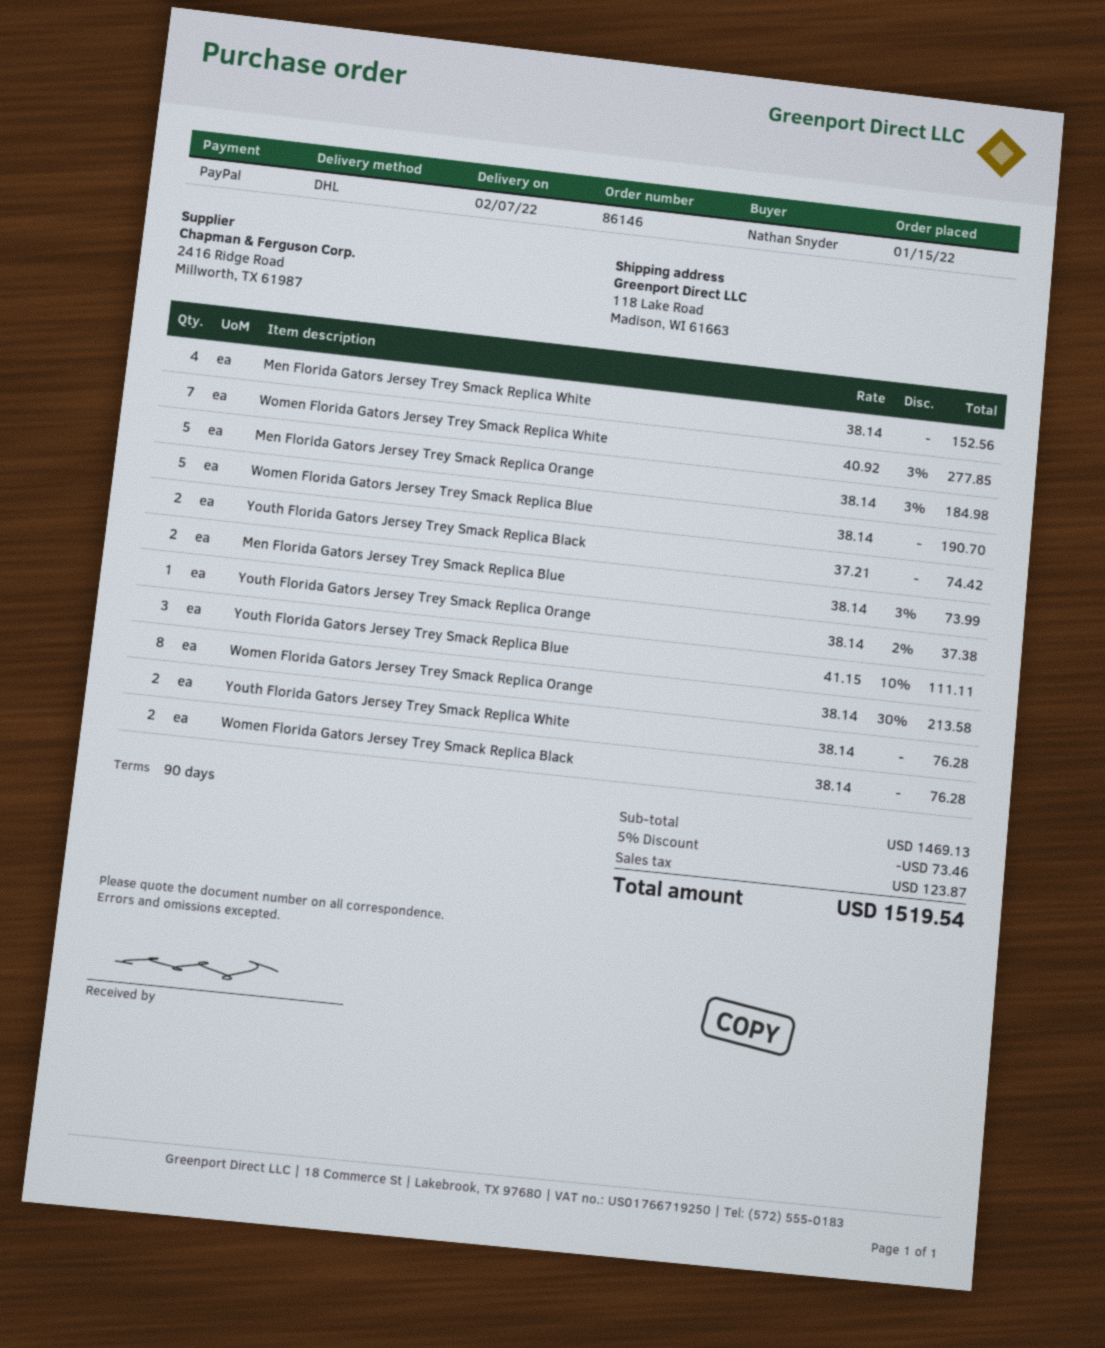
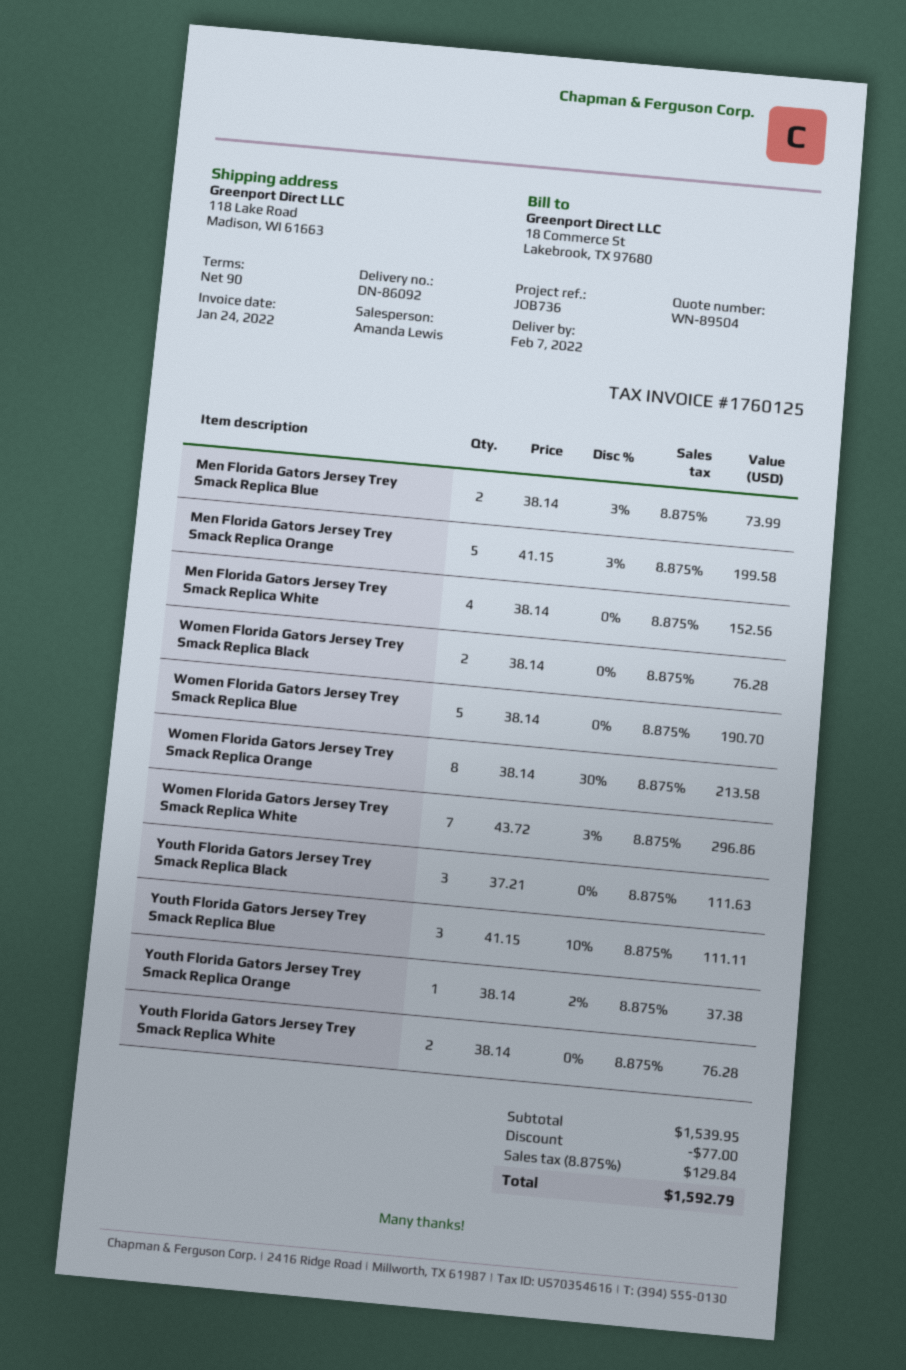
Women Florida Gators Jersey Trey Smack Replica White: 7 x 40.92 - 3% = 277.85 -> 7 x 43.72 - 3% = 296.86
Men Florida Gators Jersey Trey Smack Replica Orange: 5 x 38.14 - 3% = 184.98 -> 5 x 41.15 - 3% = 199.58
Youth Florida Gators Jersey Trey Smack Replica Black: 2 x 37.21 = 74.42 -> 3 x 37.21 = 111.63
subtotal: 1469.13 -> 1539.95
discount: 73.46 -> 77.00
tax: 123.87 -> 129.84
total: 1519.54 -> 1592.79

